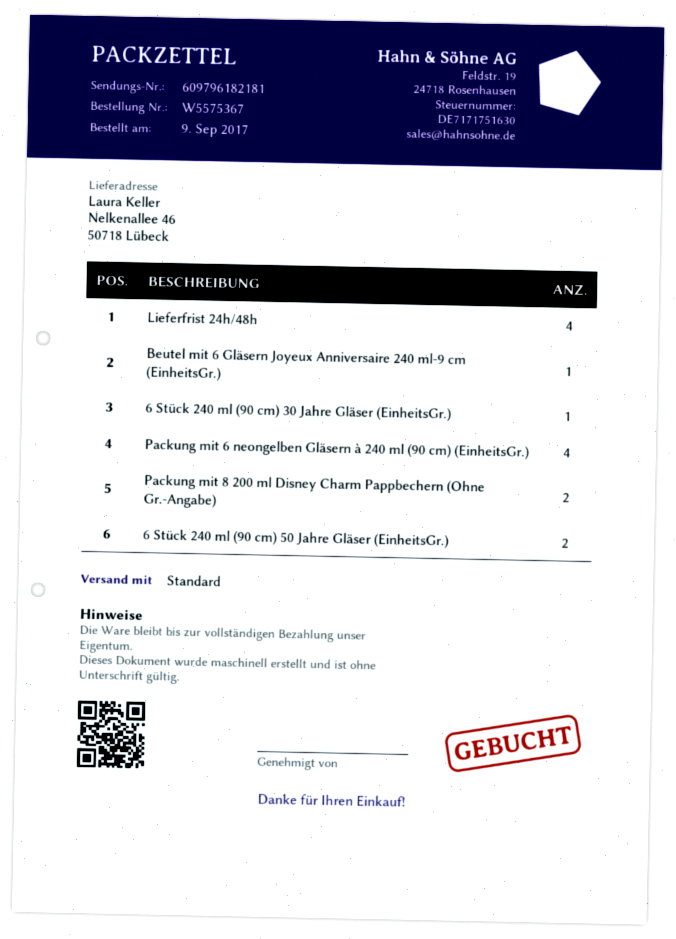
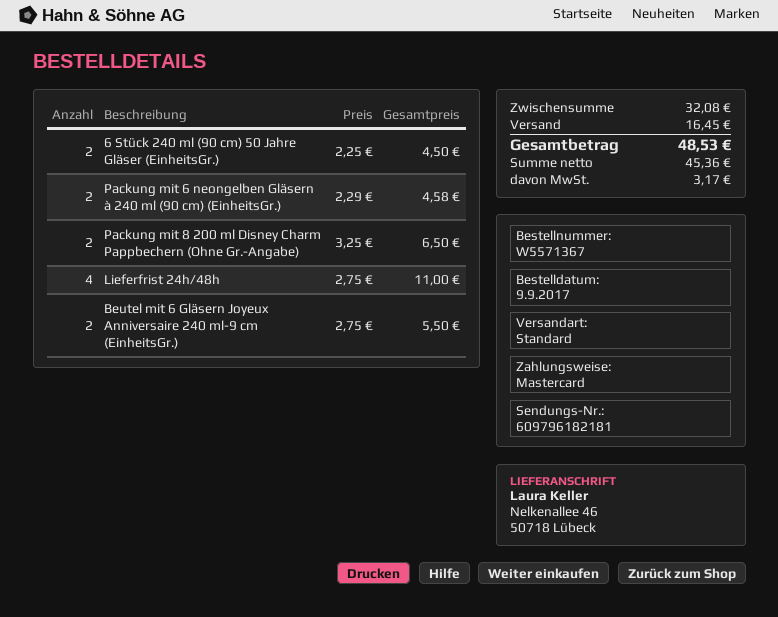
order number: W5575367 -> W5571367
Beutel mit 6 Gläsern Joyeux Anniversaire 240 ml-9 cm (EinheitsGr.): 1 -> 2
6 Stück 240 ml (90 cm) 30 Jahre Gläser (EinheitsGr.): 1 -> none
Packung mit 6 neongelben Gläsern à 240 ml (90 cm) (EinheitsGr.): 4 -> 2

